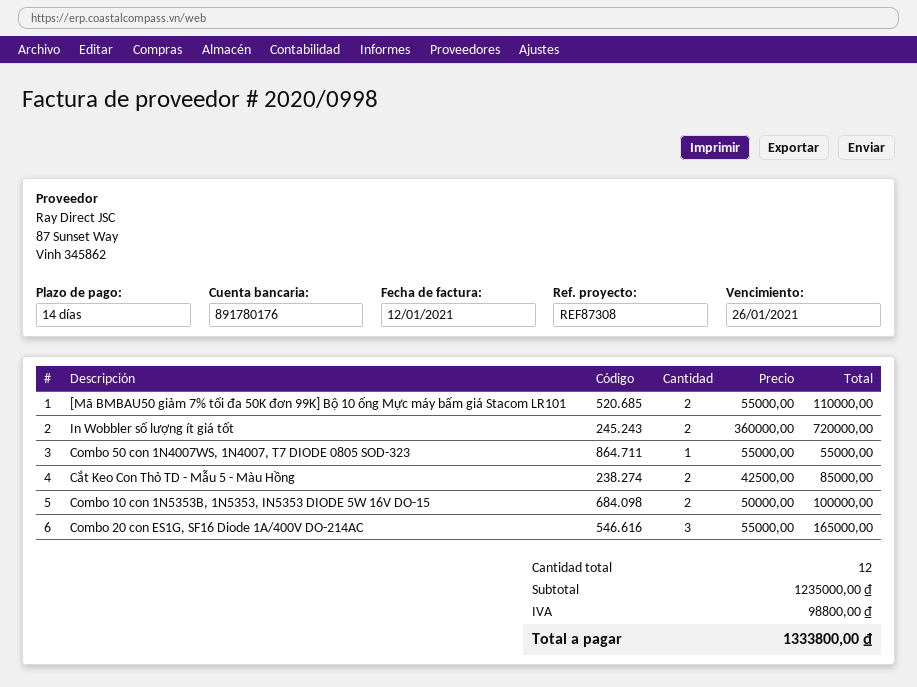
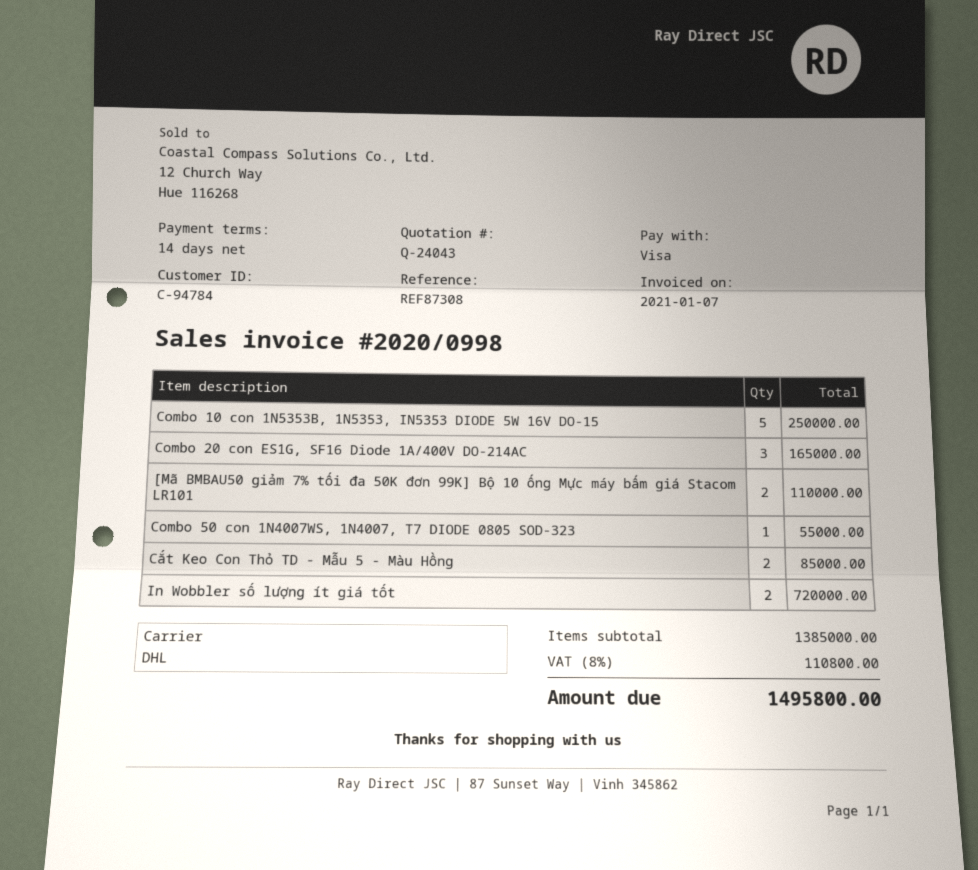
invoice date: 2021-01-12 -> 2021-01-07
Combo 10 con 1N5353B, 1N5353, IN5353 DIODE 5W 16V DO-15: 2 for 100000.00 -> 5 for 250000.00
subtotal: 1235000.00 -> 1385000.00
tax: 98800.00 -> 110800.00
total: 1333800.00 -> 1495800.00

